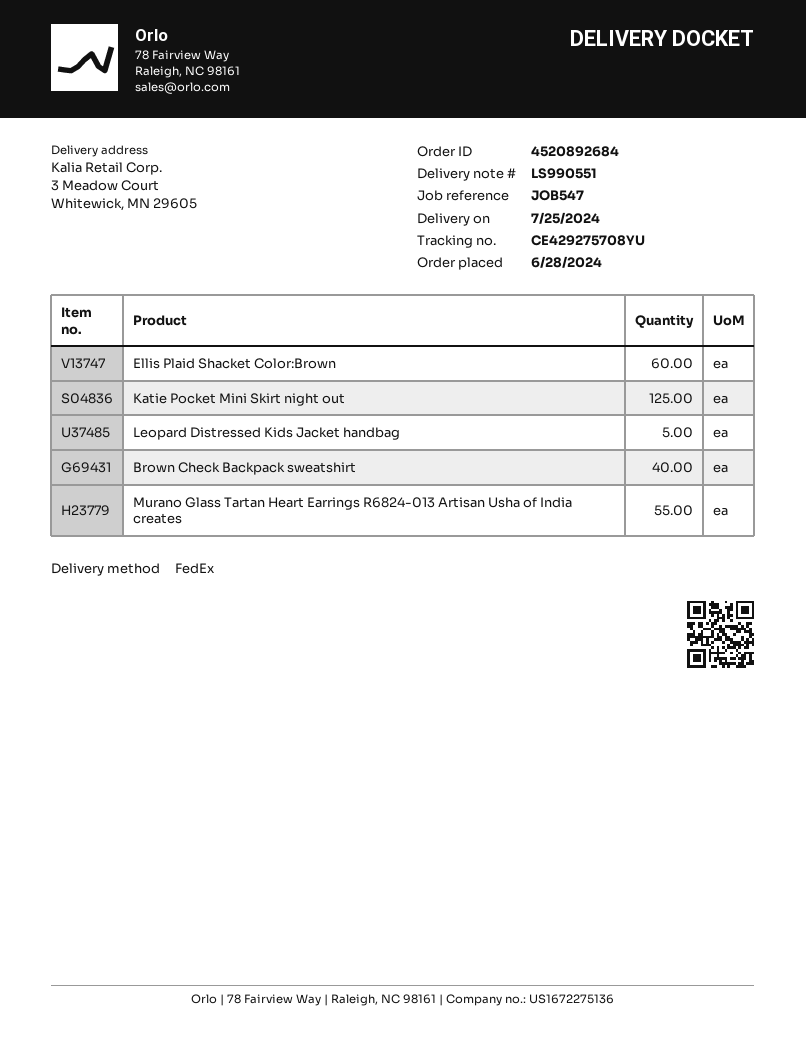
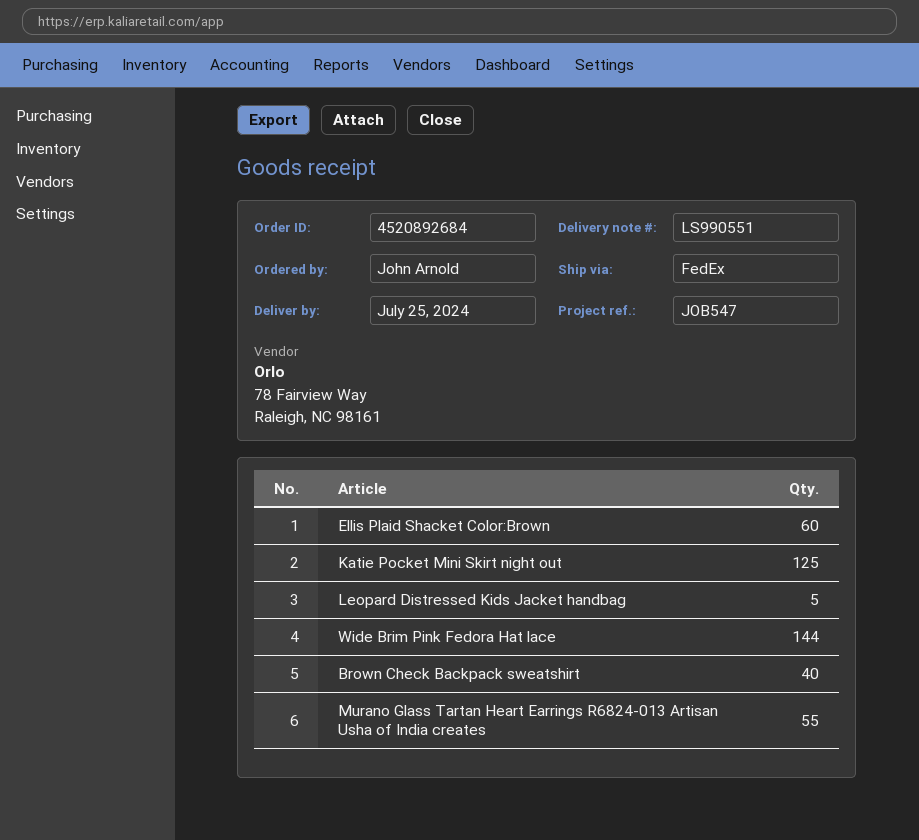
Wide Brim Pink Fedora Hat lace: none -> 144

